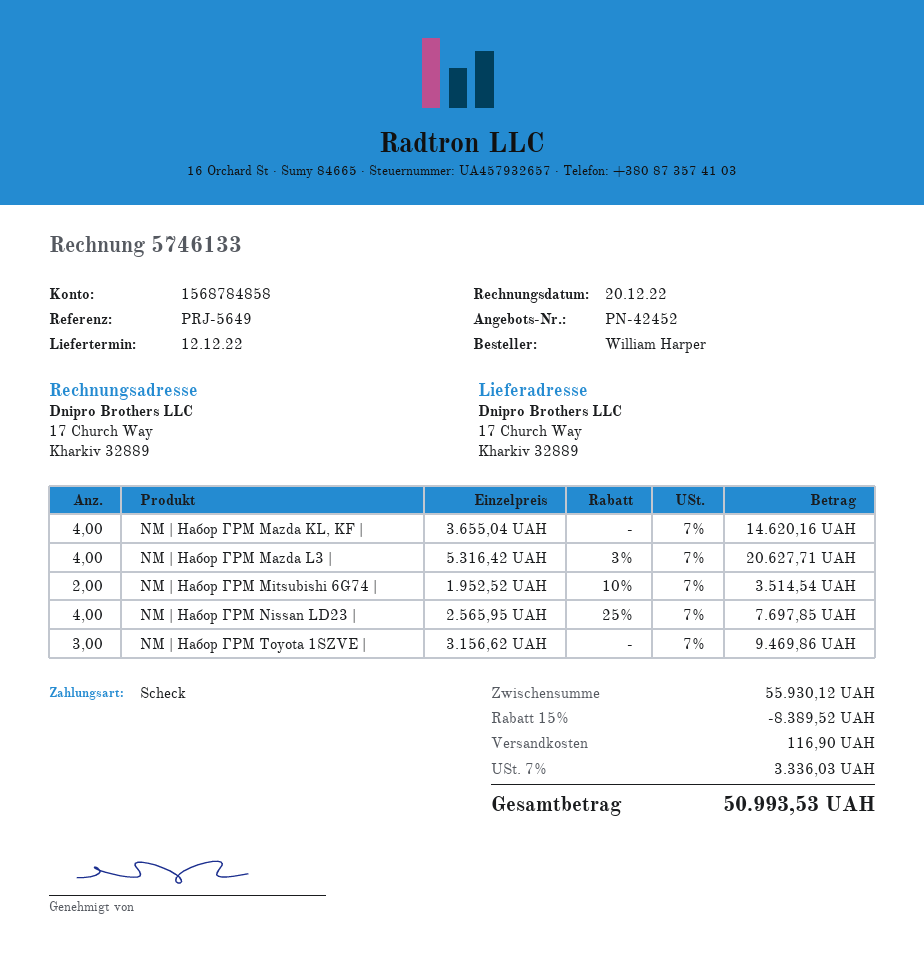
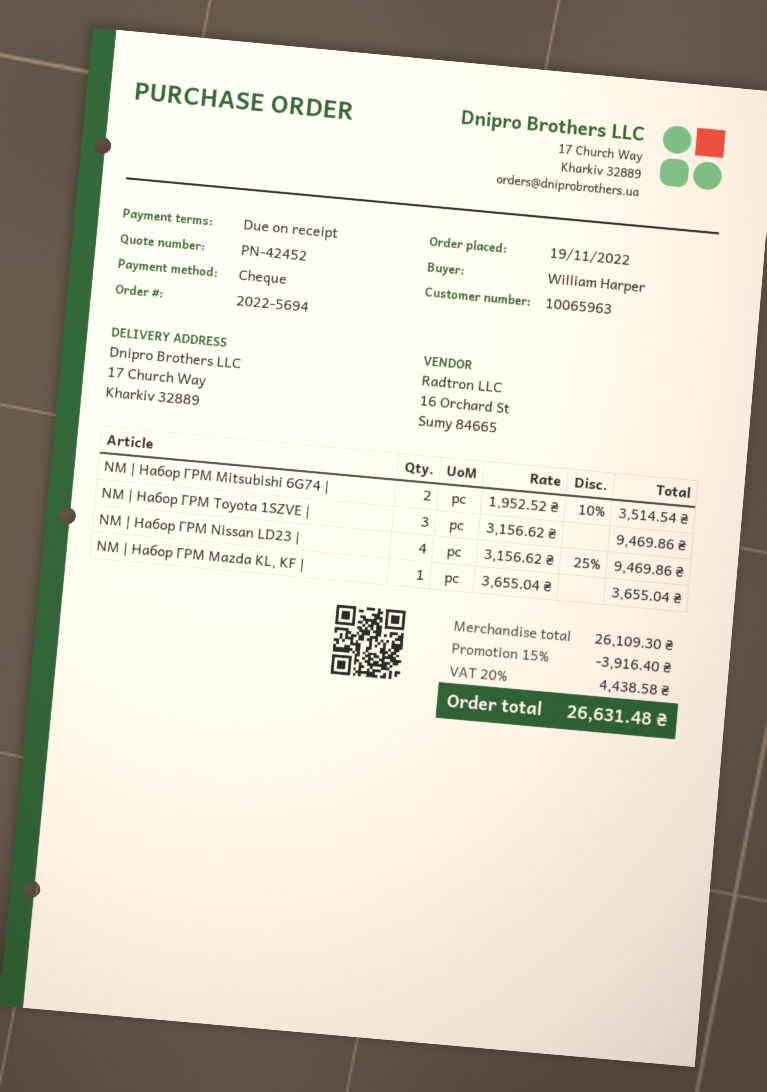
NM | Набор ГРМ Mazda KL, KF |: 4 x 3655.04 = 14620.16 -> 1 x 3655.04 = 3655.04
NM | Набор ГРМ Mazda L3 |: 4 x 5316.42 - 3% = 20627.71 -> none
NM | Набор ГРМ Nissan LD23 |: 4 x 2565.95 - 25% = 7697.85 -> 4 x 3156.62 - 25% = 9469.86
subtotal: 55930.12 -> 26109.30
discount: 15% = 8389.52 -> 15% = 3916.40
shipping: 116.90 -> none
tax: 7% = 3336.03 -> 20% = 4438.58
total: 50993.53 -> 26631.48

